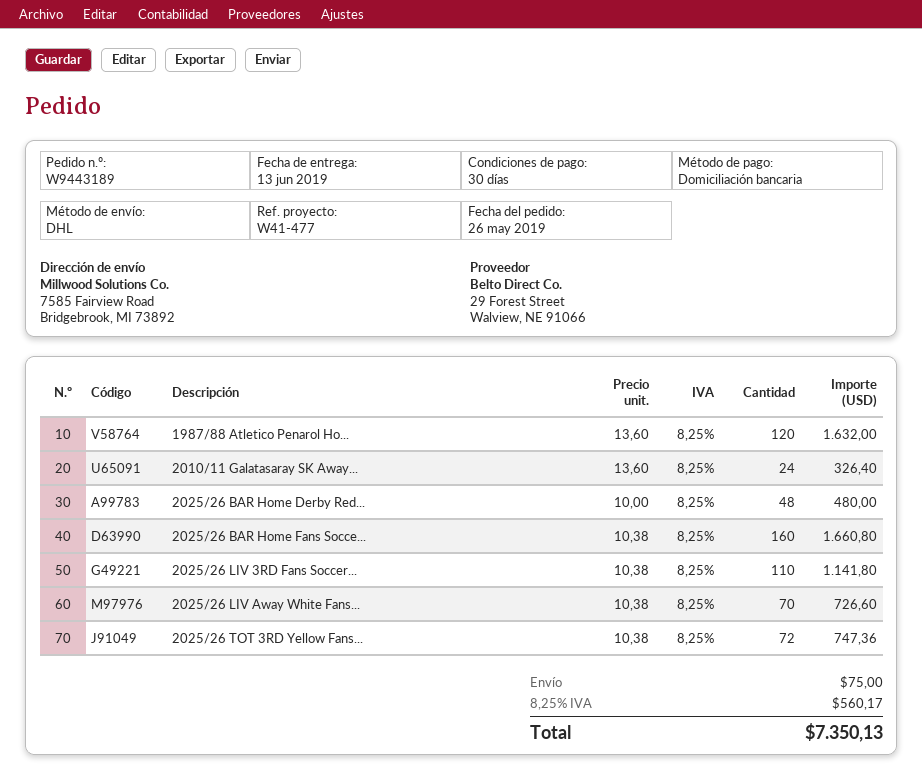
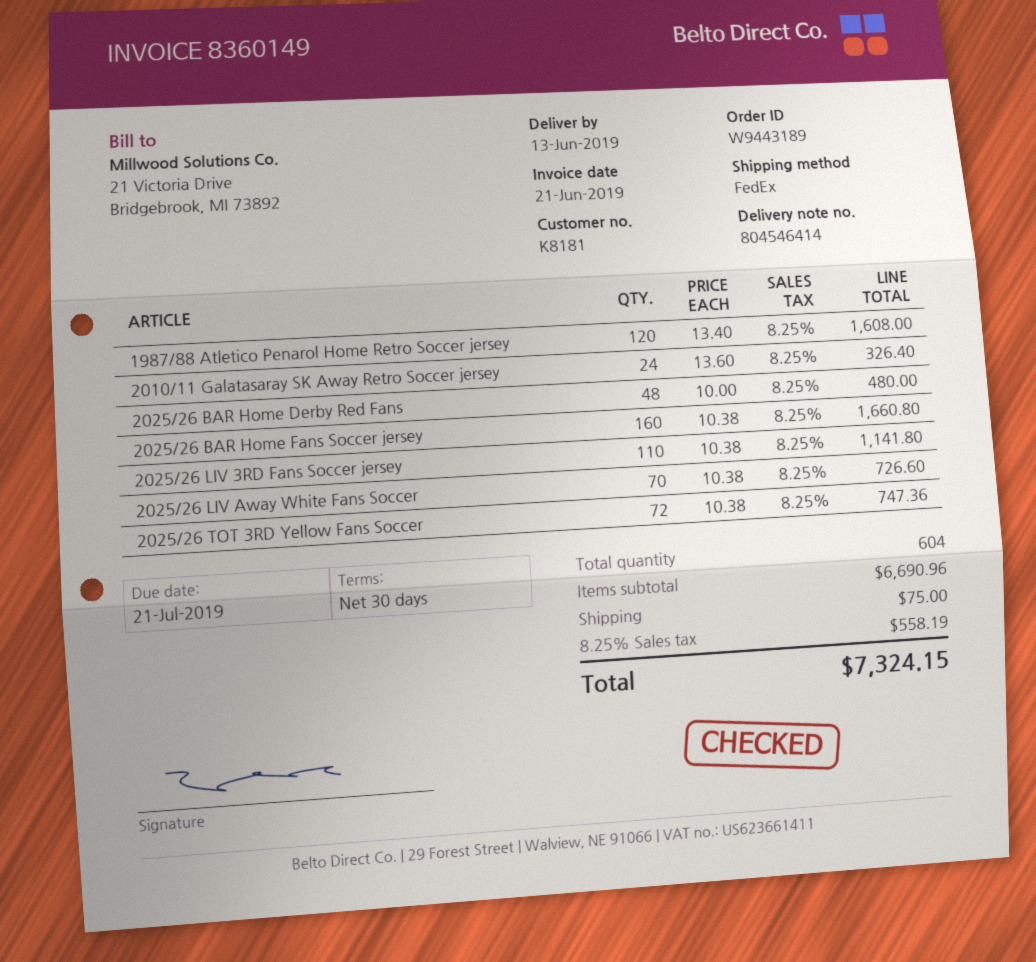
shipping method: DHL -> FedEx
1987/88 Atletico Penarol Ho...: 120 x 13.60 = 1632.00 -> 120 x 13.40 = 1608.00
tax: 8.25% = 560.17 -> 8.25% = 558.19
total: 7350.13 -> 7324.15

